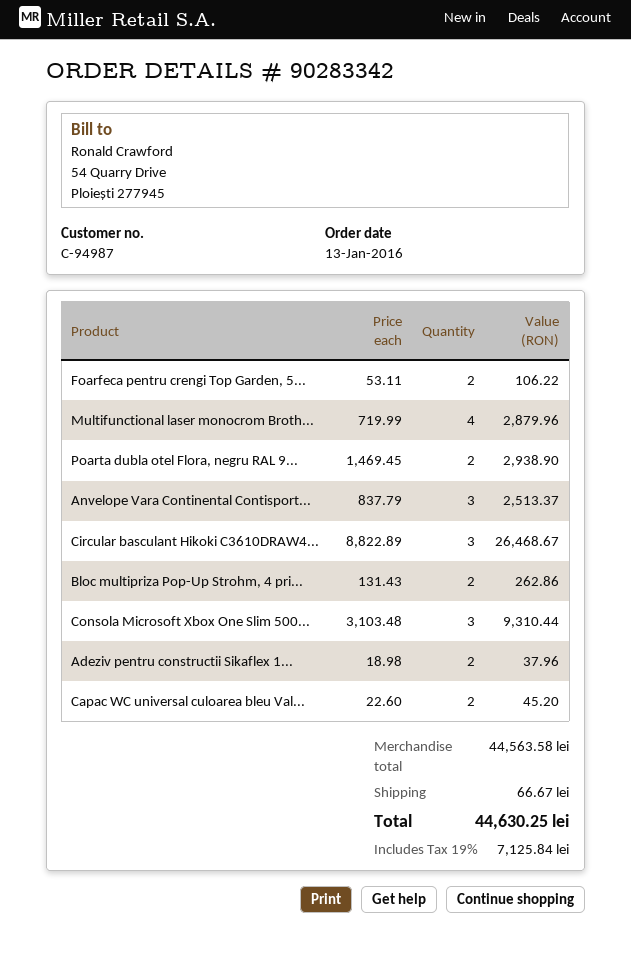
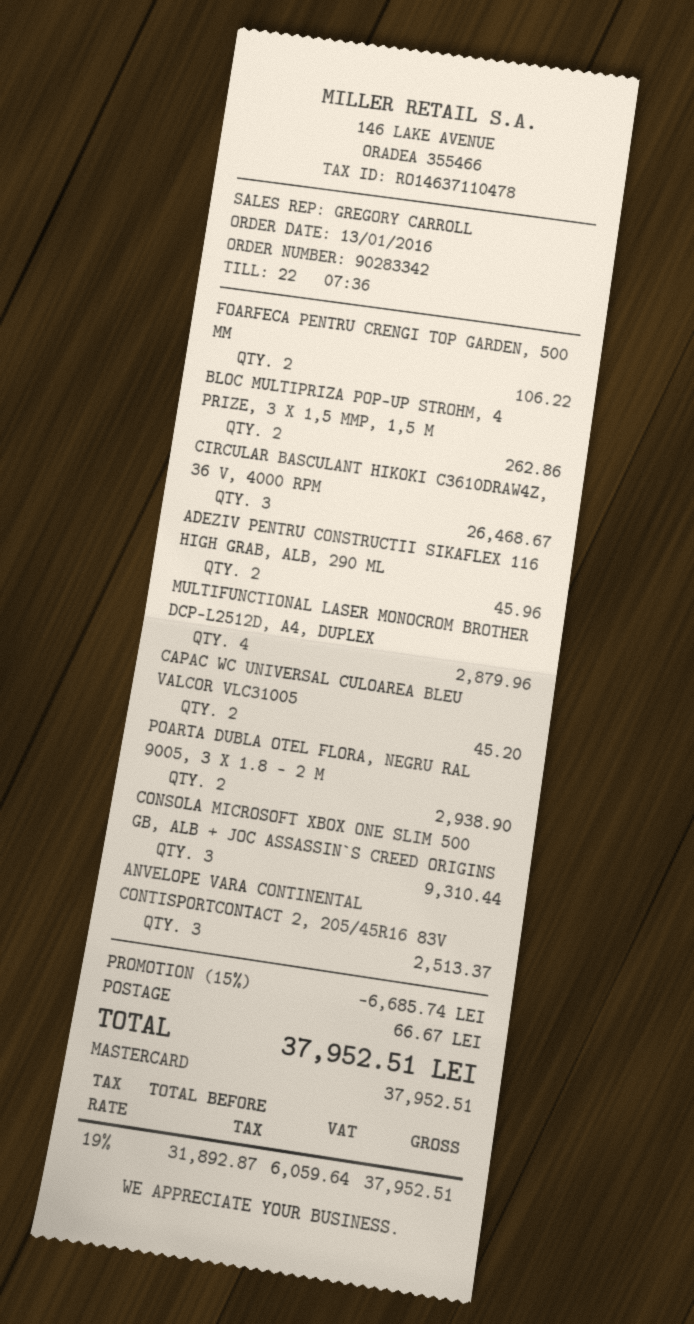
Adeziv pentru constructii Sikaflex 1...: 2 for 37.96 -> 2 for 45.96
discount: none -> 15% = 6685.74
tax: 19% = 7125.84 -> 19% = 6059.64
total: 44630.25 -> 37952.51

